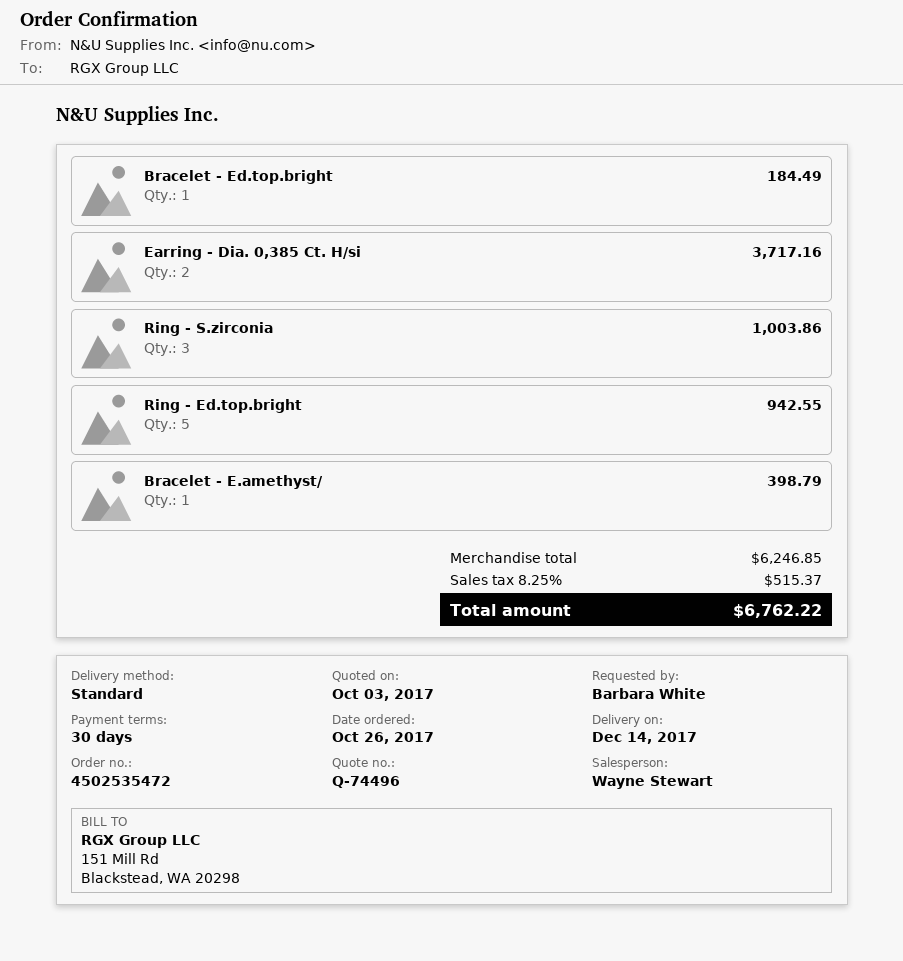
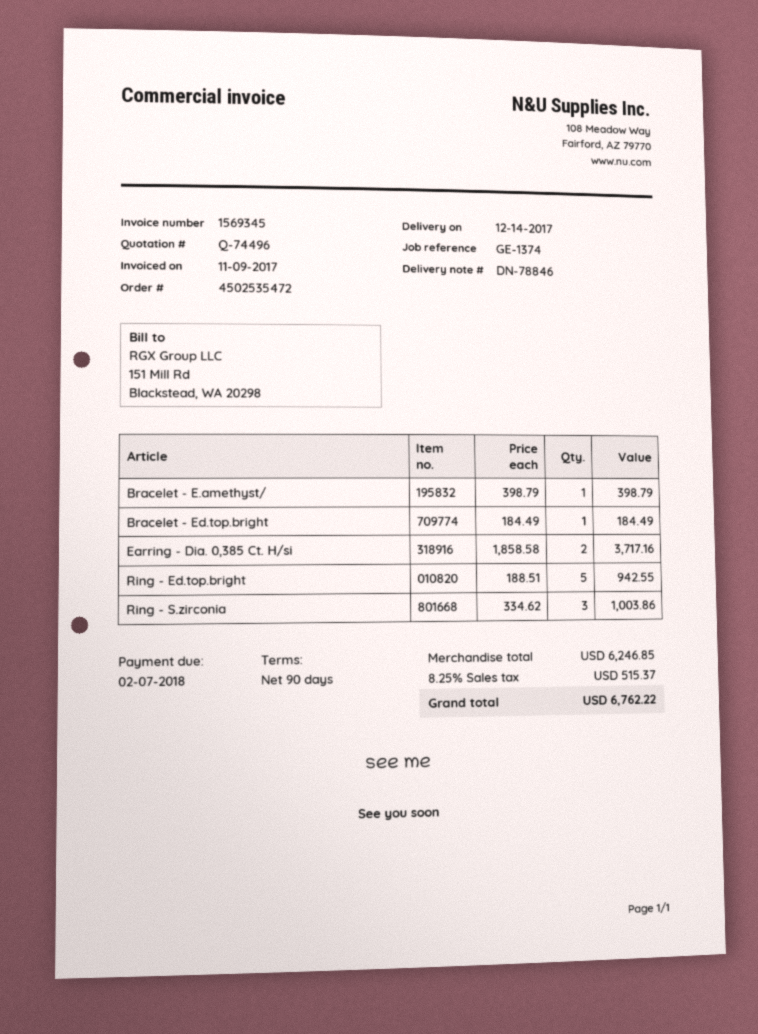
payment terms: 30 days -> 90 days

